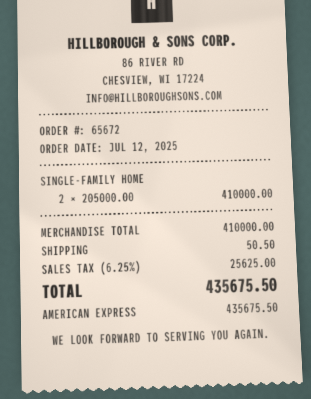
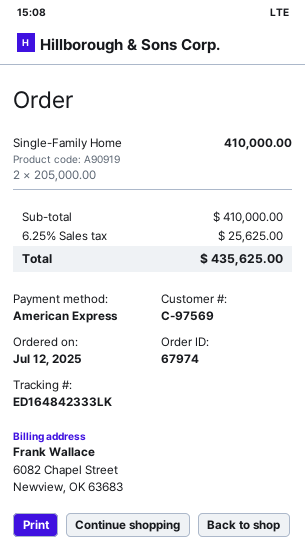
order number: 65672 -> 67974
shipping: 50.50 -> none
total: 435675.50 -> 435625.00

